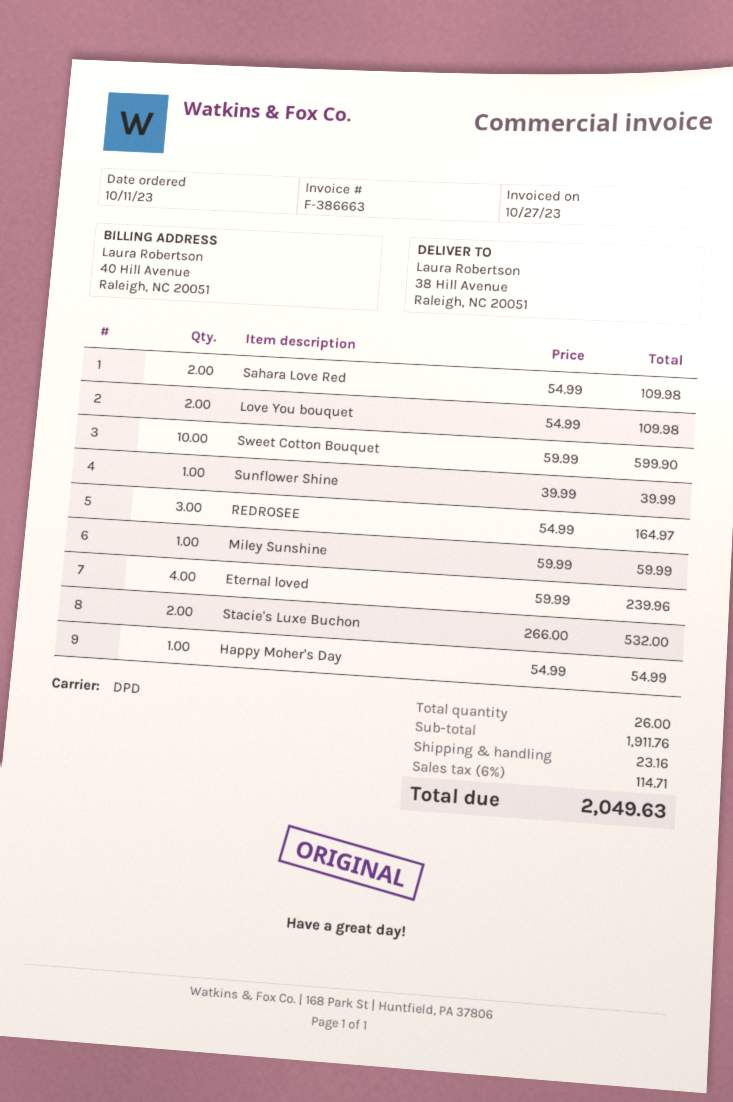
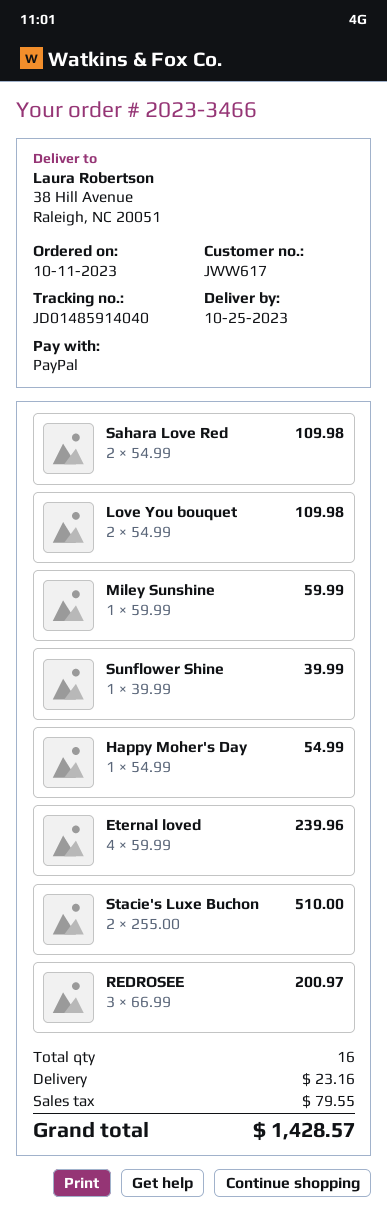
Sweet Cotton Bouquet: 10 x 59.99 = 599.90 -> none
REDROSEE: 3 x 54.99 = 164.97 -> 3 x 66.99 = 200.97
Stacie's Luxe Buchon: 2 x 266.00 = 532.00 -> 2 x 255.00 = 510.00
total quantity: 26 -> 16
tax: 114.71 -> 79.55
total: 2049.63 -> 1428.57

